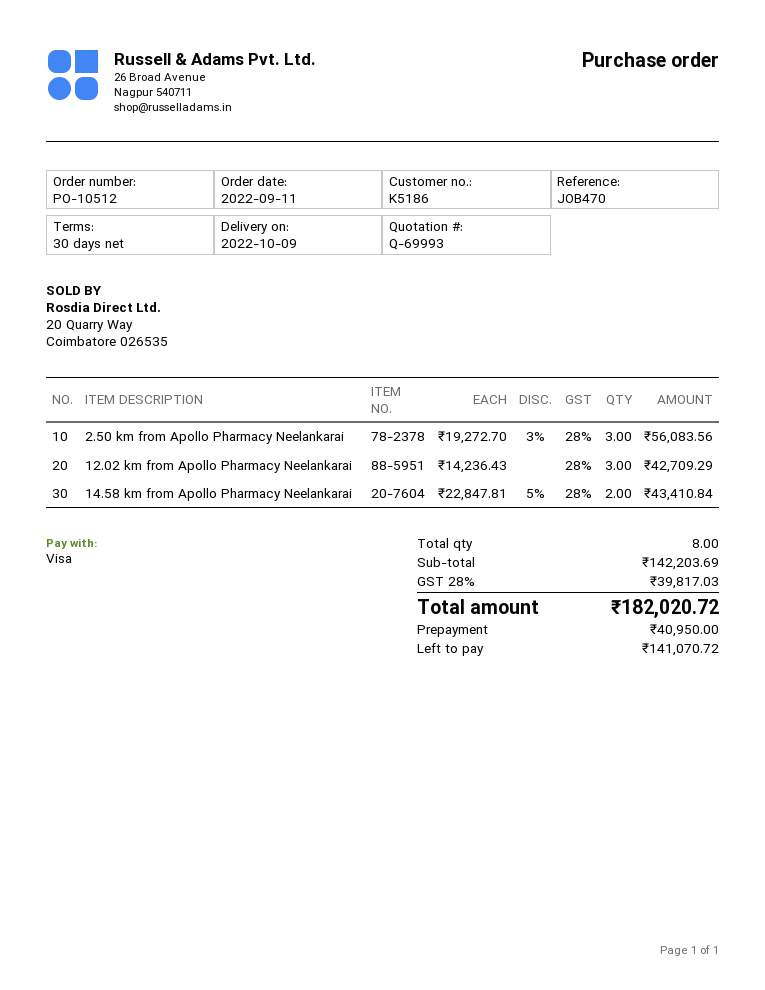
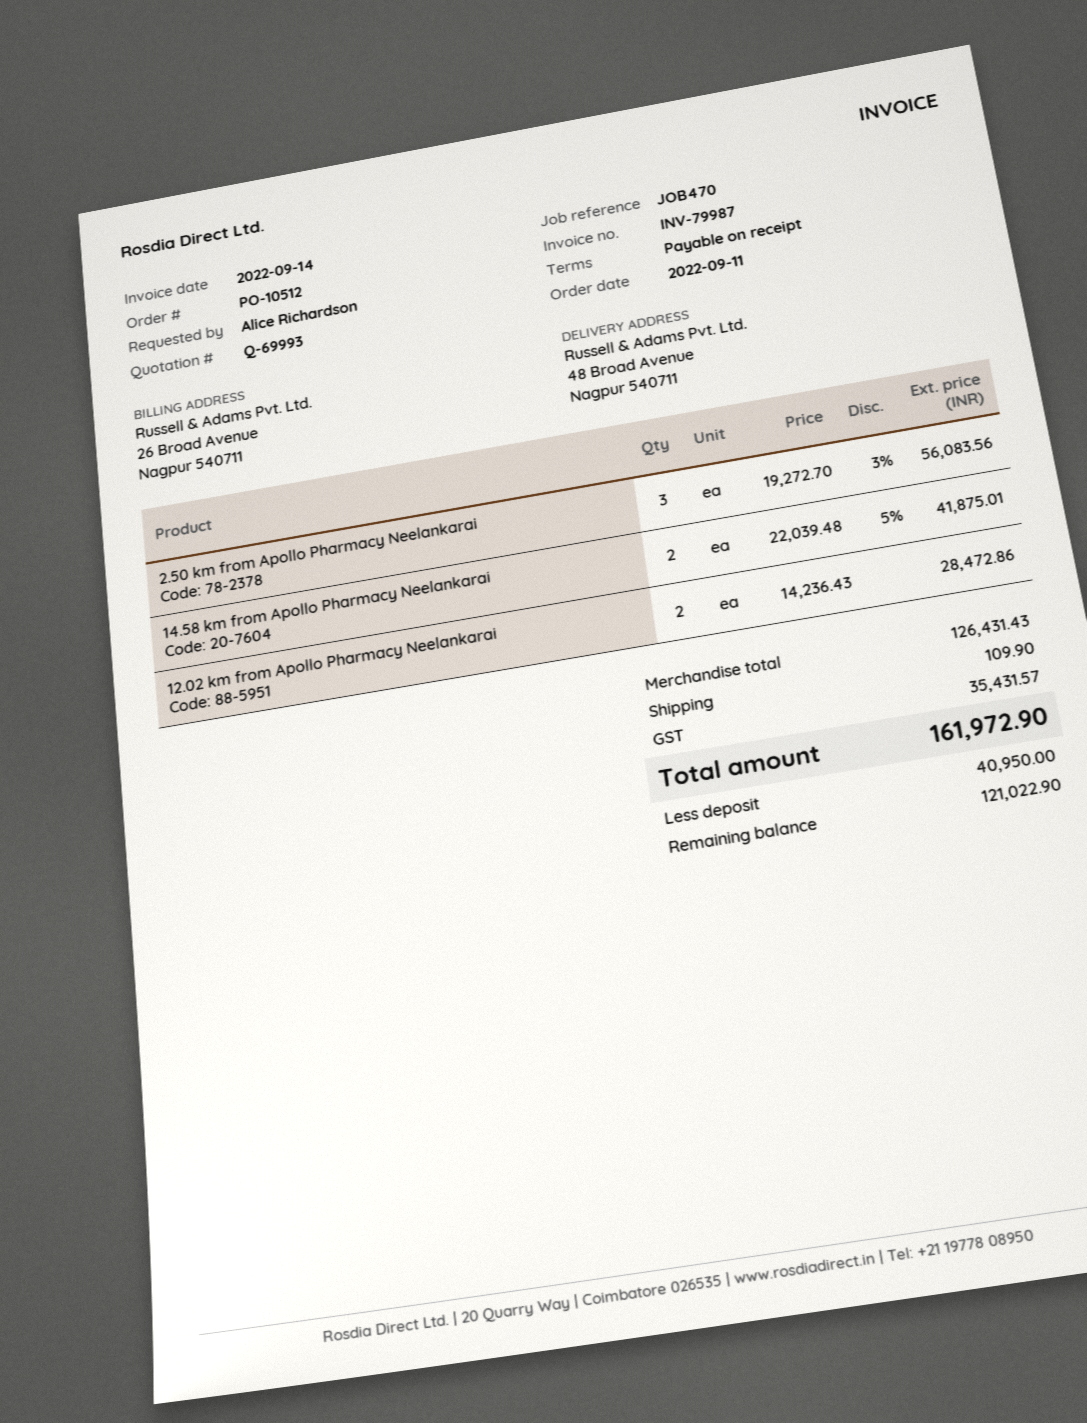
payment terms: 30 days -> on receipt
12.02 km from Apollo Pharmacy Neelankarai: 3 x 14236.43 = 42709.29 -> 2 x 14236.43 = 28472.86
14.58 km from Apollo Pharmacy Neelankarai: 2 x 22847.81 - 5% = 43410.84 -> 2 x 22039.48 - 5% = 41875.01
subtotal: 142203.69 -> 126431.43
shipping: none -> 109.90
tax: 39817.03 -> 35431.57
total: 182020.72 -> 161972.90
balance: 141070.72 -> 121022.90

